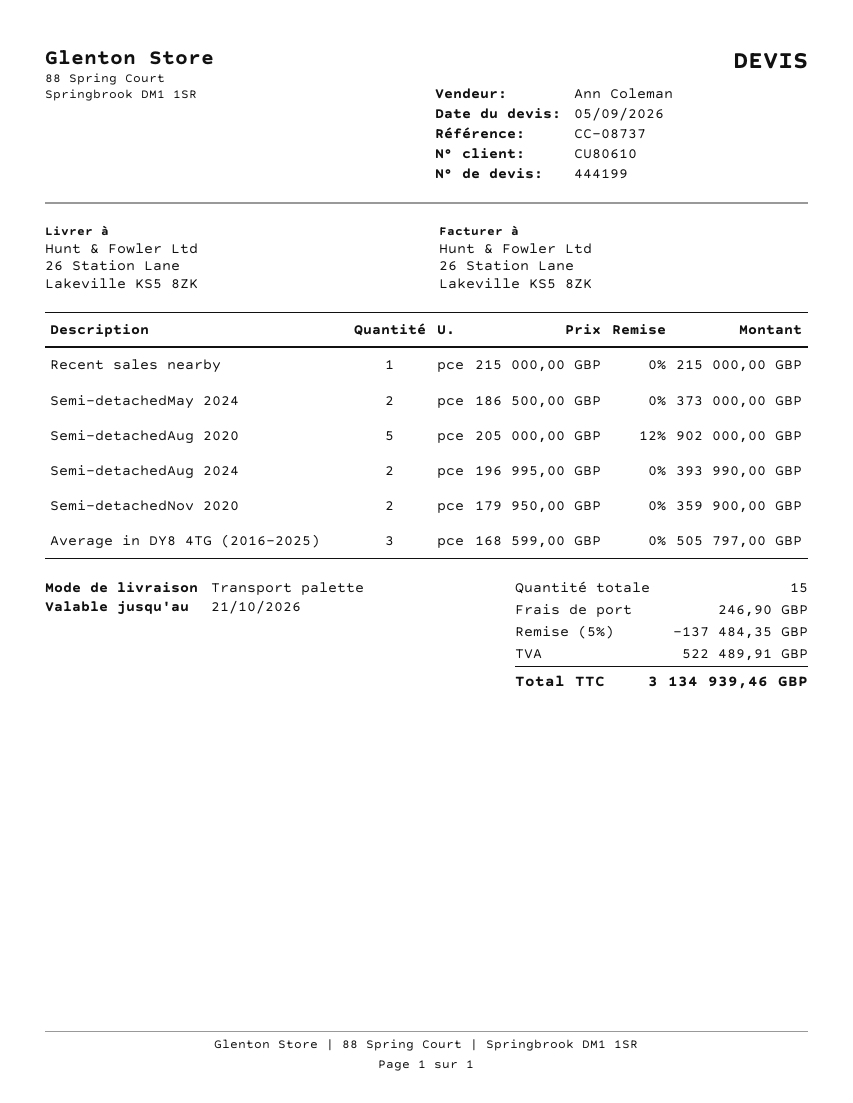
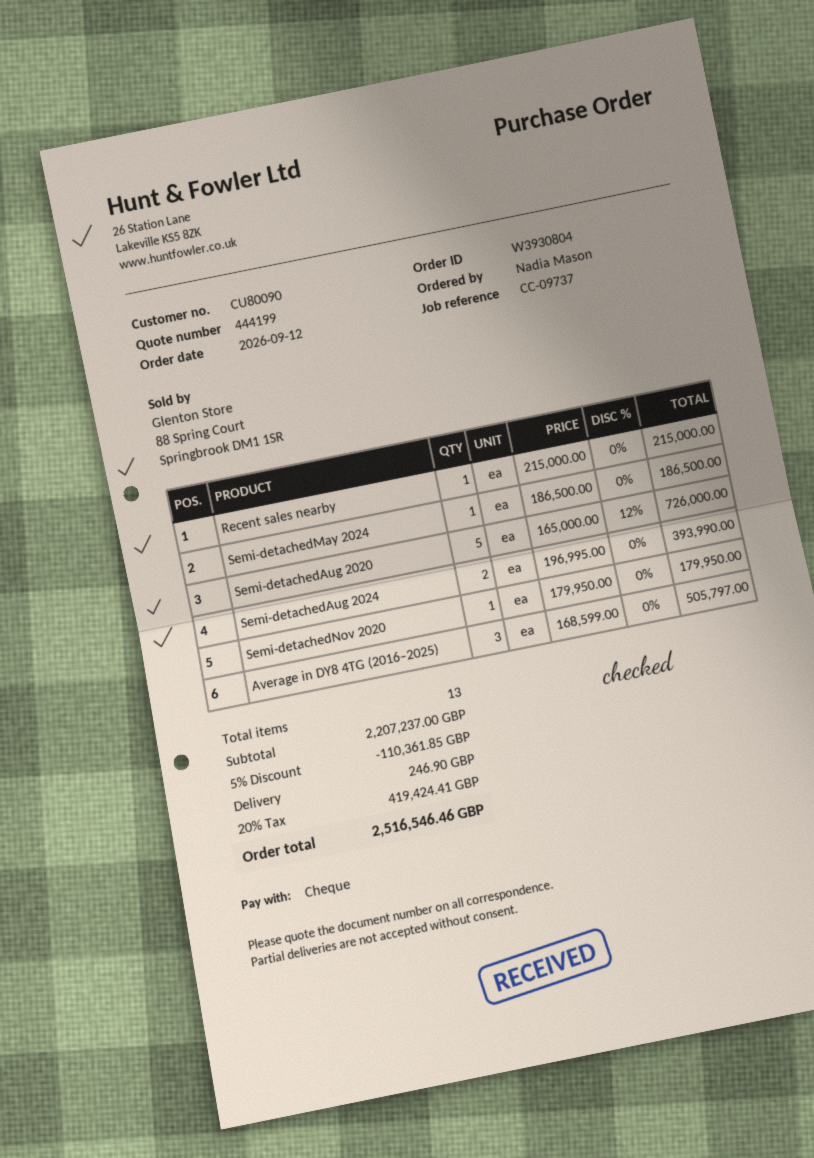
customer number: CU80610 -> CU80090
reference: CC-08737 -> CC-09737
Semi-detachedMay 2024: 2 x 186500.00 = 373000.00 -> 1 x 186500.00 = 186500.00
Semi-detachedAug 2020: 5 x 205000.00 - 12% = 902000.00 -> 5 x 165000.00 - 12% = 726000.00
Semi-detachedNov 2020: 2 x 179950.00 = 359900.00 -> 1 x 179950.00 = 179950.00
total quantity: 15 -> 13
discount: 5% = 137484.35 -> 5% = 110361.85
tax: 522489.91 -> 419424.41
total: 3134939.46 -> 2516546.46

